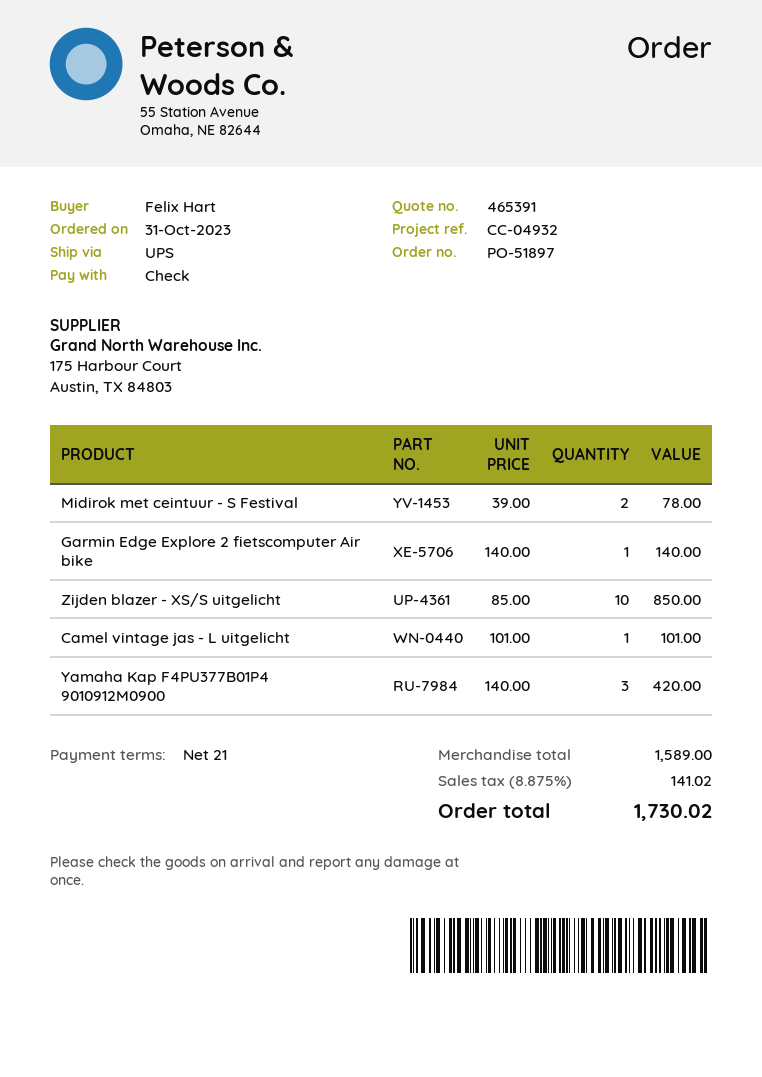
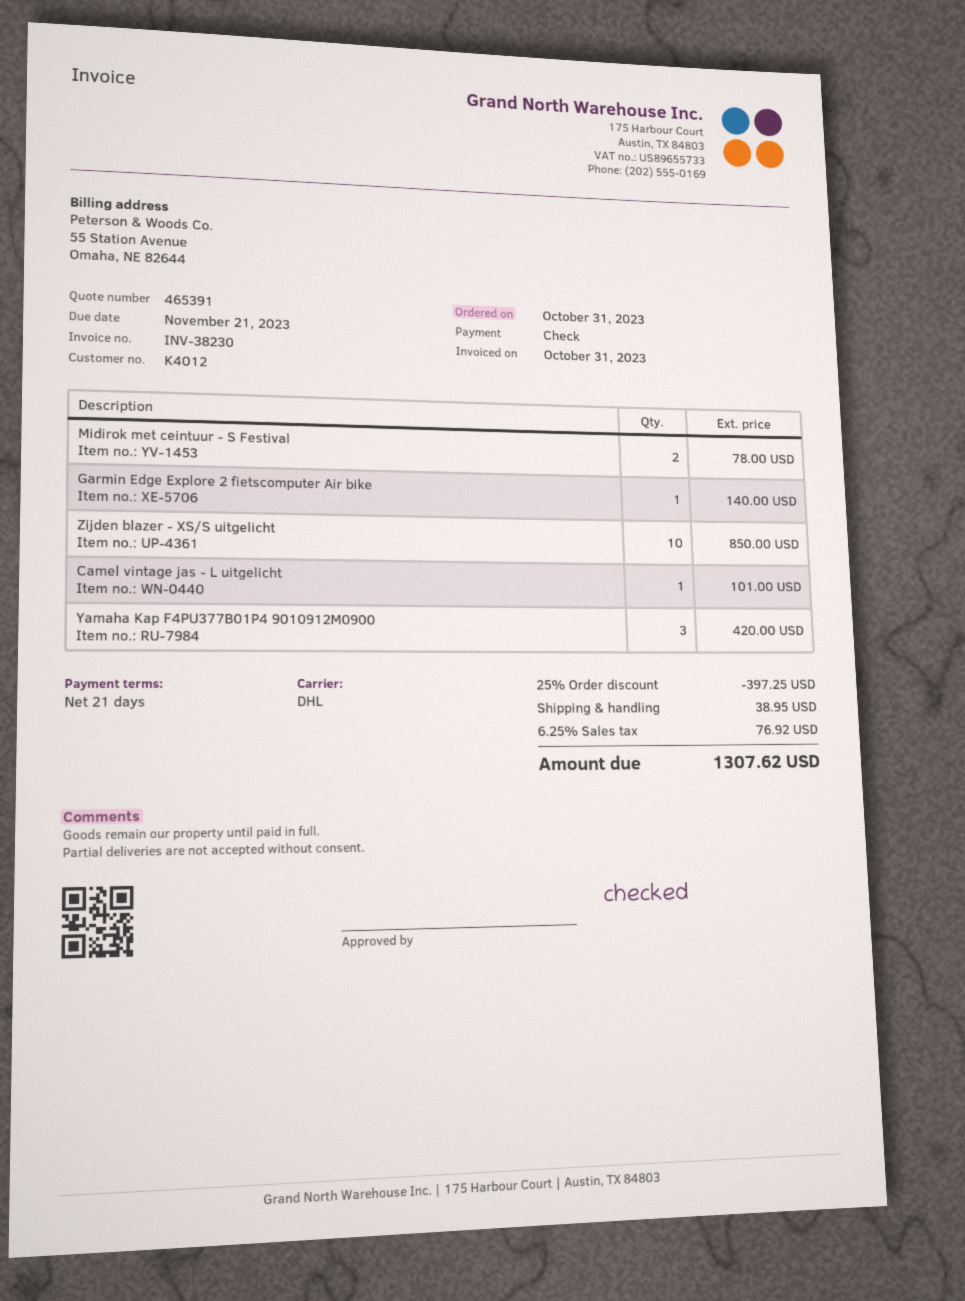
shipping method: UPS -> DHL
discount: none -> 25% = 397.25
shipping: none -> 38.95
tax: 8.875% = 141.02 -> 6.25% = 76.92
total: 1730.02 -> 1307.62

